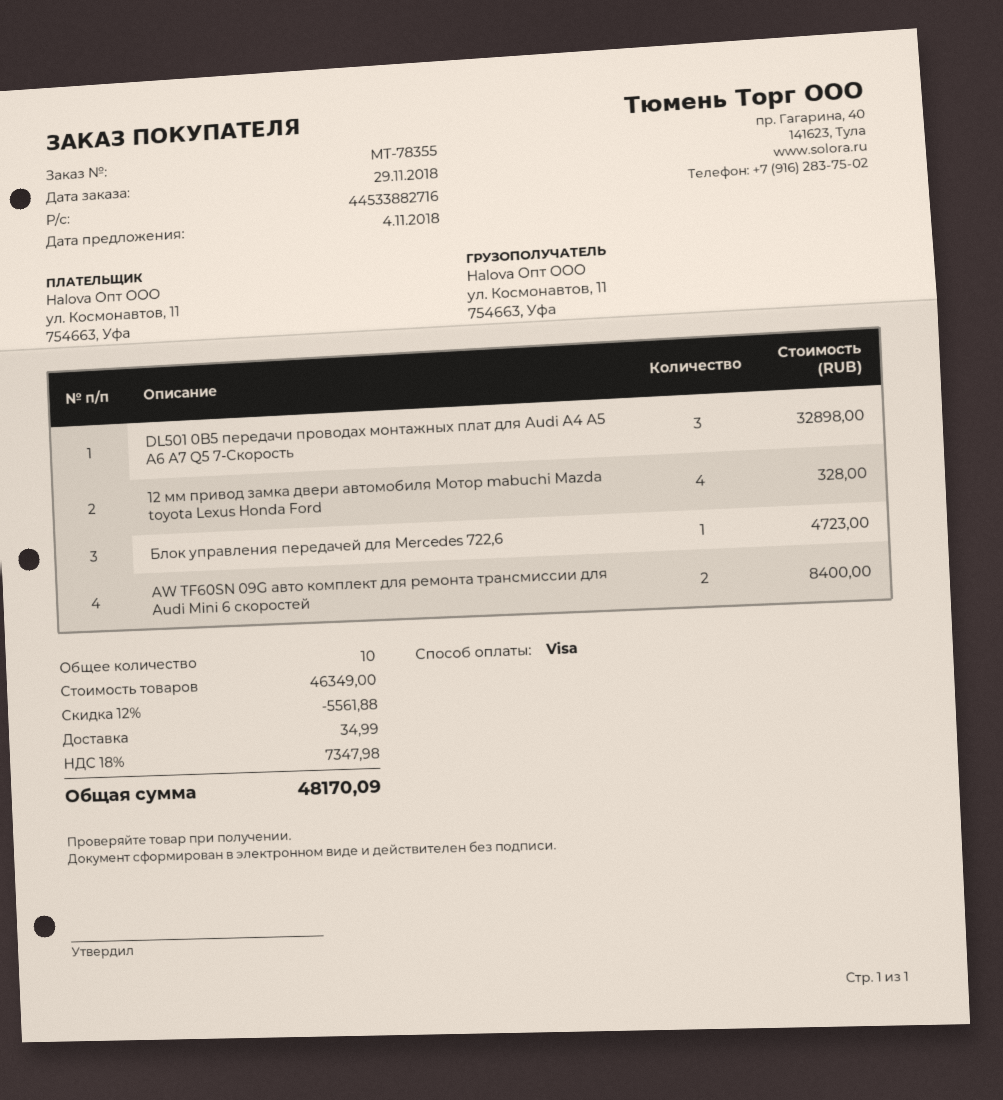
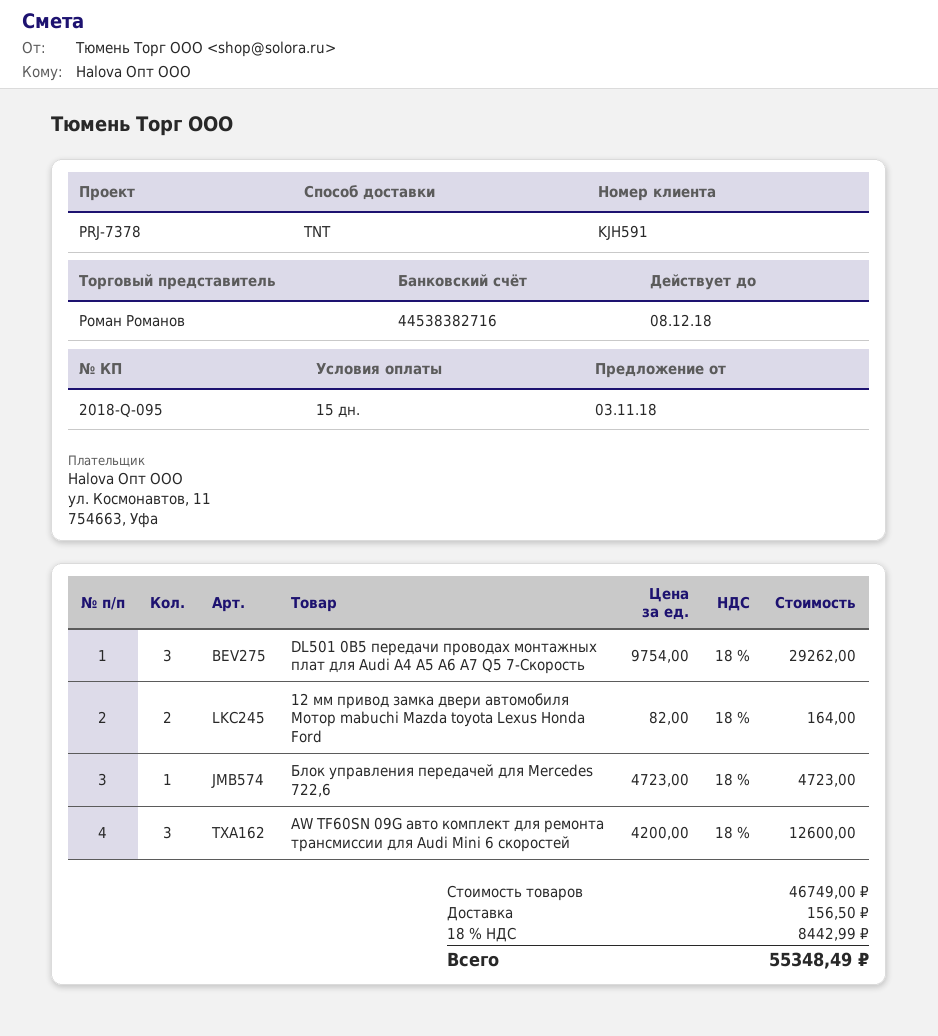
quote date: 2018-11-04 -> 2018-11-03
bank account: 44533882716 -> 44538382716
DL501 0B5 передачи проводах монтажных плат для Audi A4 A5 A6 A7 Q5 7-Скорость: 3 for 32898.00 -> 3 for 29262.00
12 мм привод замка двери автомобиля Мотор mabuchi Mazda toyota Lexus Honda Ford: 4 for 328.00 -> 2 for 164.00
AW TF60SN 09G авто комплект для ремонта трансмиссии для Audi Mini 6 скоростей: 2 for 8400.00 -> 3 for 12600.00
subtotal: 46349.00 -> 46749.00
discount: 12% = 5561.88 -> none
shipping: 34.99 -> 156.50
tax: 18% = 7347.98 -> 18% = 8442.99
total: 48170.09 -> 55348.49

